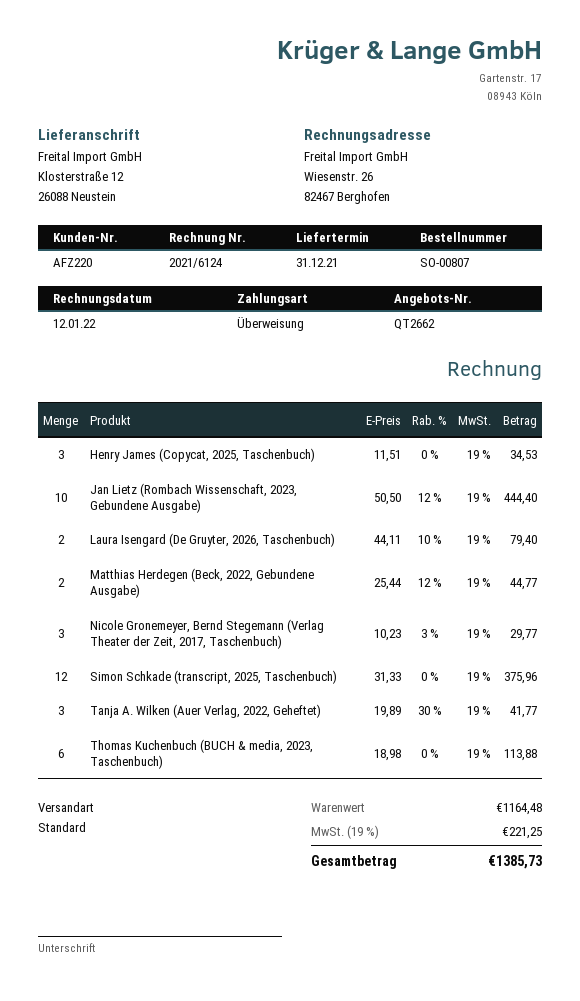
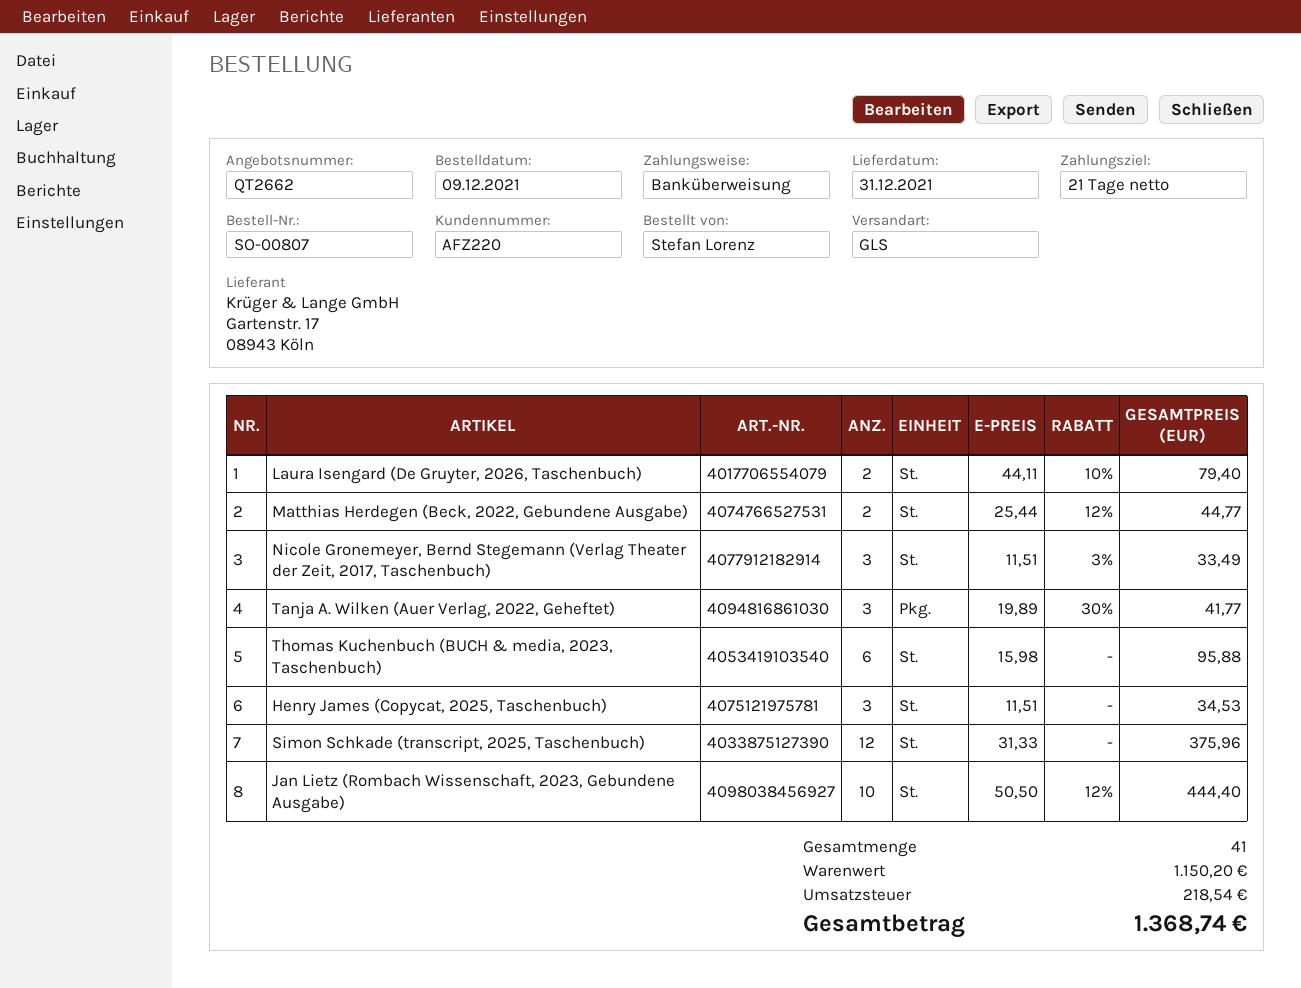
shipping method: standard -> GLS
Nicole Gronemeyer, Bernd Stegemann (Verlag Theater der Zeit, 2017, Taschenbuch): 3 x 10.23 - 3% = 29.77 -> 3 x 11.51 - 3% = 33.49
Thomas Kuchenbuch (BUCH & media, 2023, Taschenbuch): 6 x 18.98 = 113.88 -> 6 x 15.98 = 95.88
subtotal: 1164.48 -> 1150.20
tax: 221.25 -> 218.54
total: 1385.73 -> 1368.74

